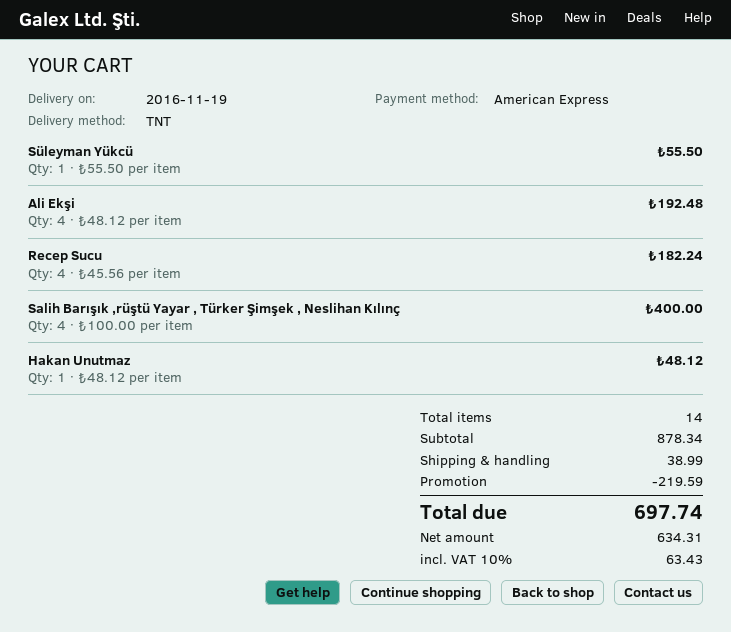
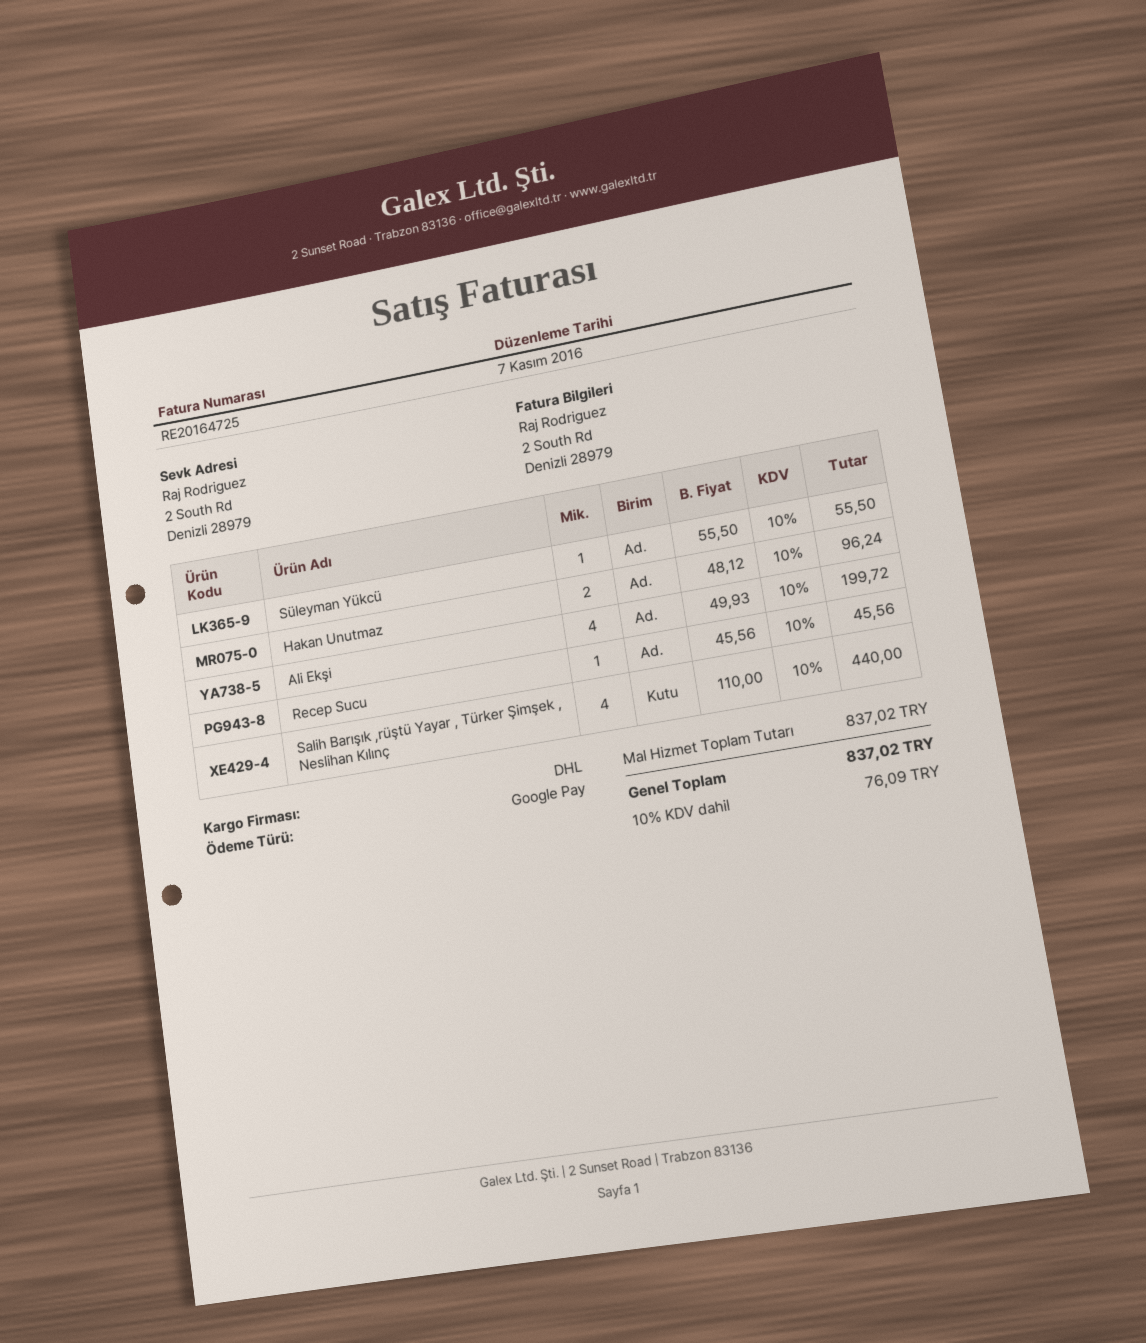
payment method: American Express -> Google Pay
shipping method: TNT -> DHL
Ali Ekşi: 4 x 48.12 = 192.48 -> 4 x 49.93 = 199.72
Recep Sucu: 4 x 45.56 = 182.24 -> 1 x 45.56 = 45.56
Salih Barışık ,rüştü Yayar , Türker Şimşek , Neslihan Kılınç: 4 x 100.00 = 400.00 -> 4 x 110.00 = 440.00
Hakan Unutmaz: 1 x 48.12 = 48.12 -> 2 x 48.12 = 96.24
subtotal: 878.34 -> 837.02
discount: 219.59 -> none
shipping: 38.99 -> none
tax: 10% = 63.43 -> 10% = 76.09
total: 697.74 -> 837.02

